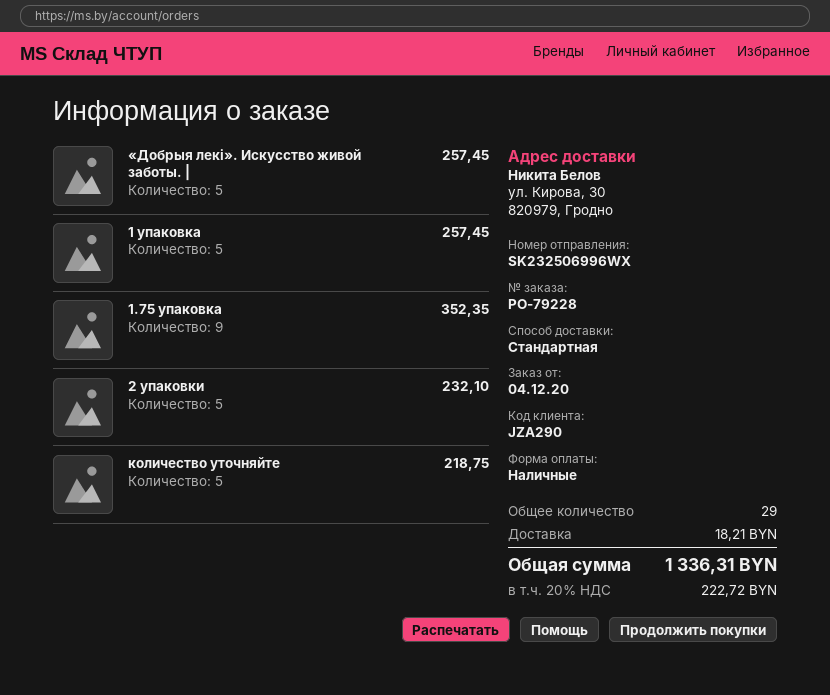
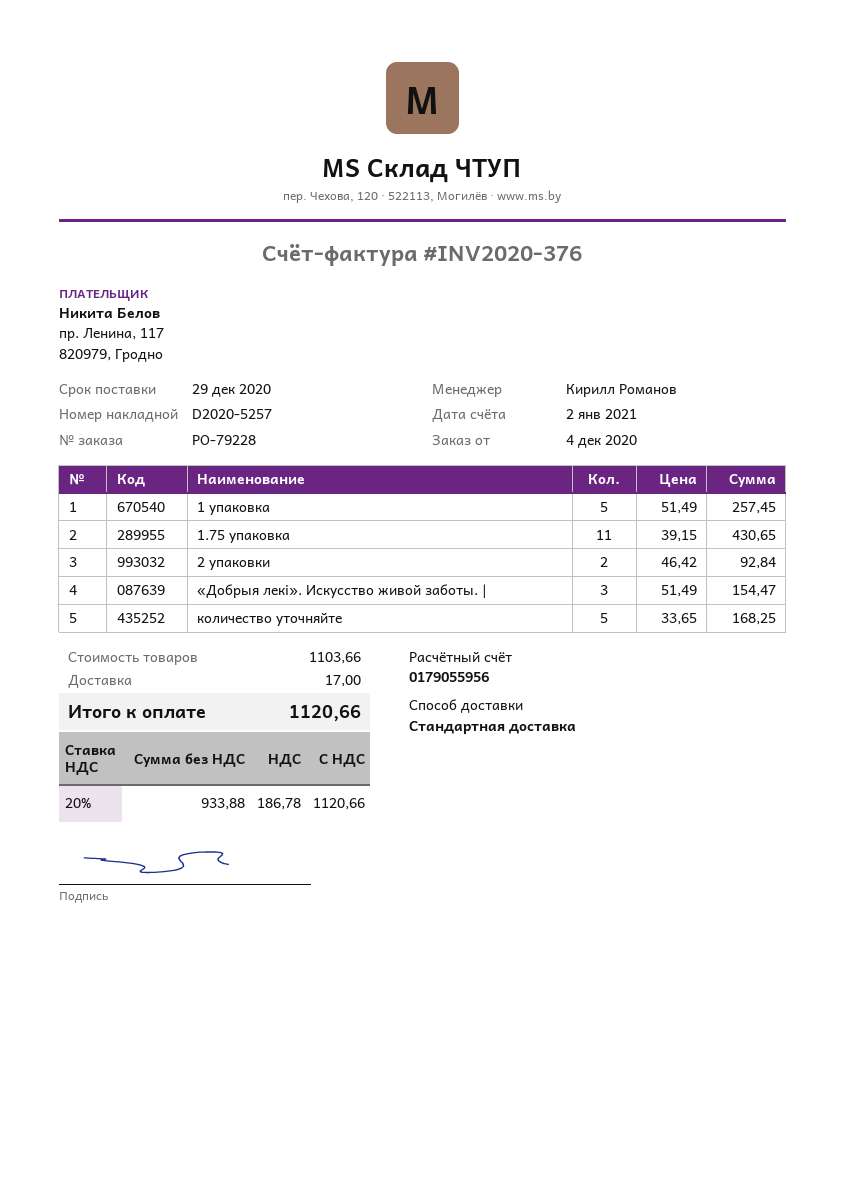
«Добрыя лекi». Искусство живой заботы. |: 5 for 257.45 -> 3 for 154.47
1.75 упаковка: 9 for 352.35 -> 11 for 430.65
2 упаковки: 5 for 232.10 -> 2 for 92.84
количество уточняйте: 5 for 218.75 -> 5 for 168.25
shipping: 18.21 -> 17.00
tax: 20% = 222.72 -> 20% = 186.78
total: 1336.31 -> 1120.66

